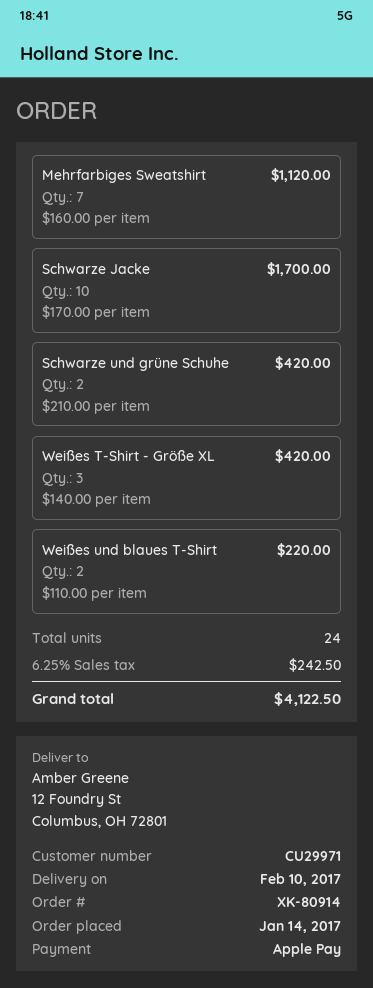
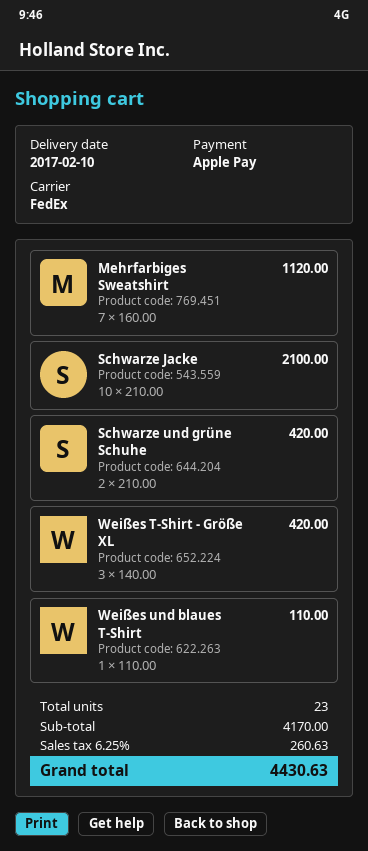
Schwarze Jacke: 10 x 170.00 = 1700.00 -> 10 x 210.00 = 2100.00
Weißes und blaues T-Shirt: 2 x 110.00 = 220.00 -> 1 x 110.00 = 110.00
total quantity: 24 -> 23
tax: 6.25% = 242.50 -> 6.25% = 260.63
total: 4122.50 -> 4430.63

